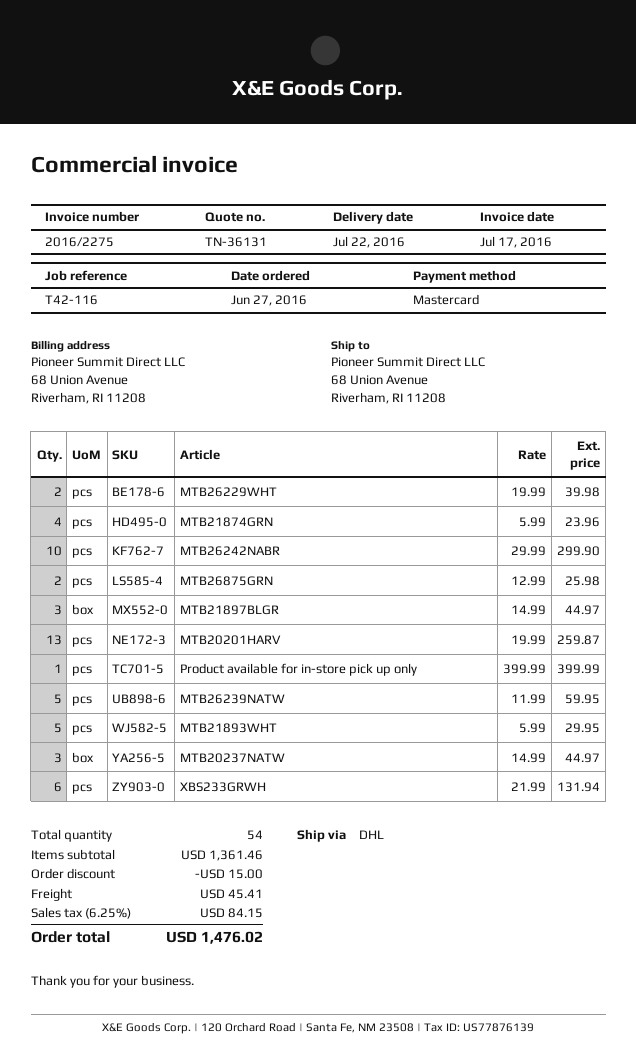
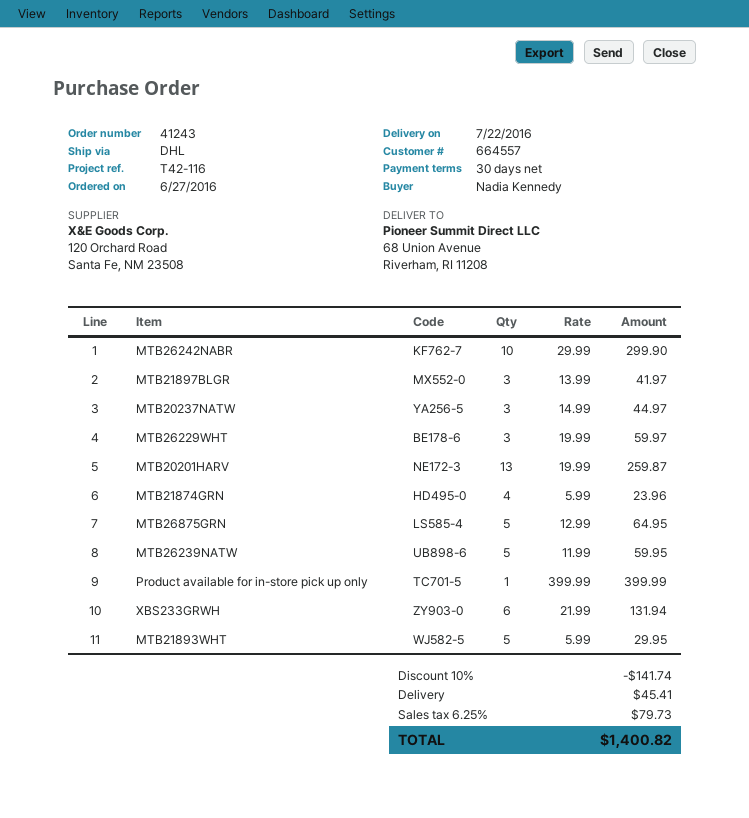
MTB26229WHT: 2 x 19.99 = 39.98 -> 3 x 19.99 = 59.97
MTB26875GRN: 2 x 12.99 = 25.98 -> 5 x 12.99 = 64.95
MTB21897BLGR: 3 x 14.99 = 44.97 -> 3 x 13.99 = 41.97
discount: 15.00 -> 141.74
tax: 6.25% = 84.15 -> 6.25% = 79.73
total: 1476.02 -> 1400.82

